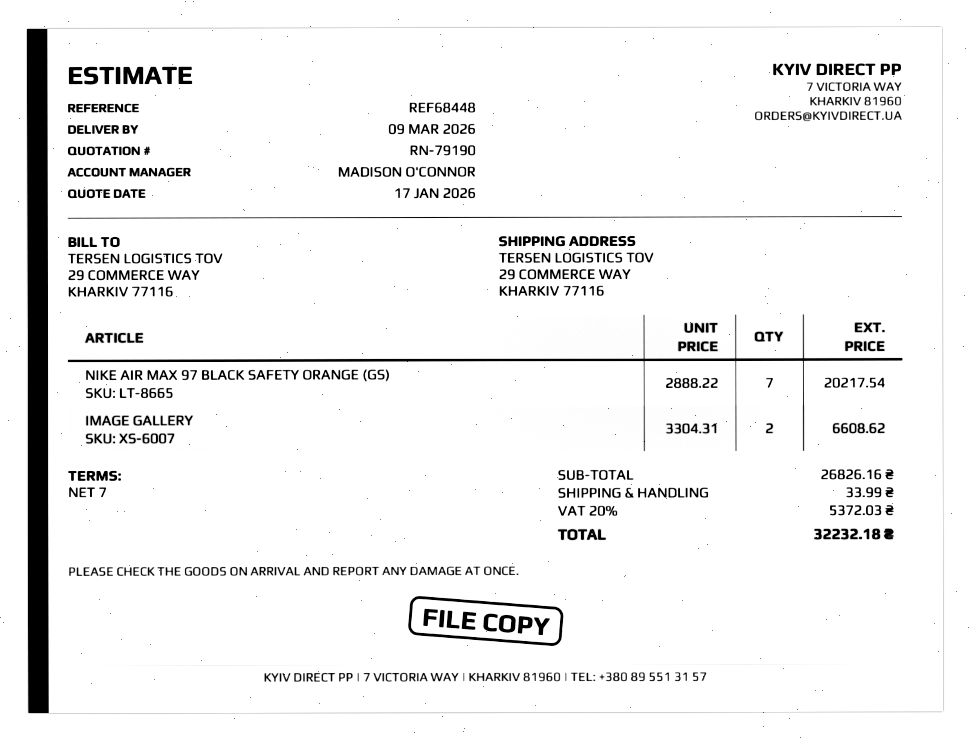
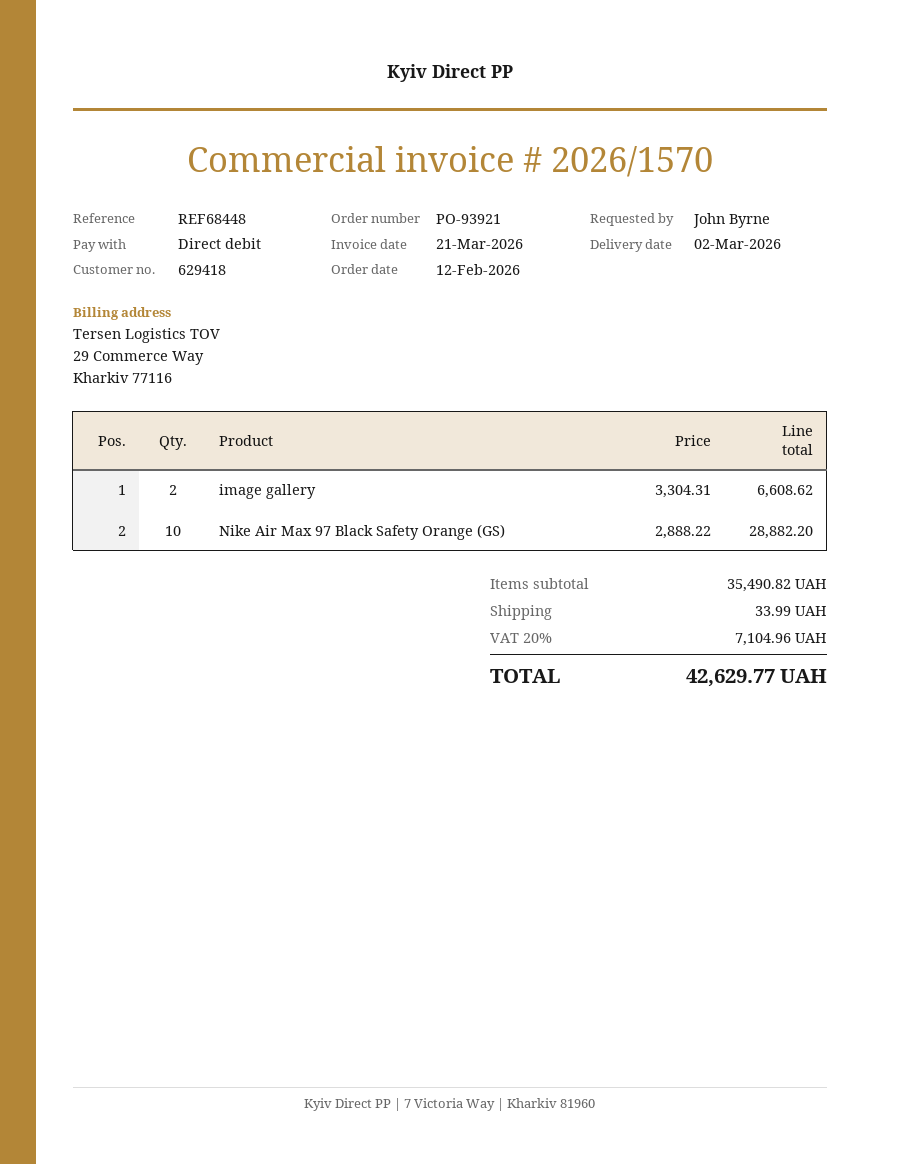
delivery date: 2026-03-09 -> 2026-03-02
NIKE AIR MAX 97 BLACK SAFETY ORANGE (GS): 7 x 2888.22 = 20217.54 -> 10 x 2888.22 = 28882.20
subtotal: 26826.16 -> 35490.82
tax: 20% = 5372.03 -> 20% = 7104.96
total: 32232.18 -> 42629.77

